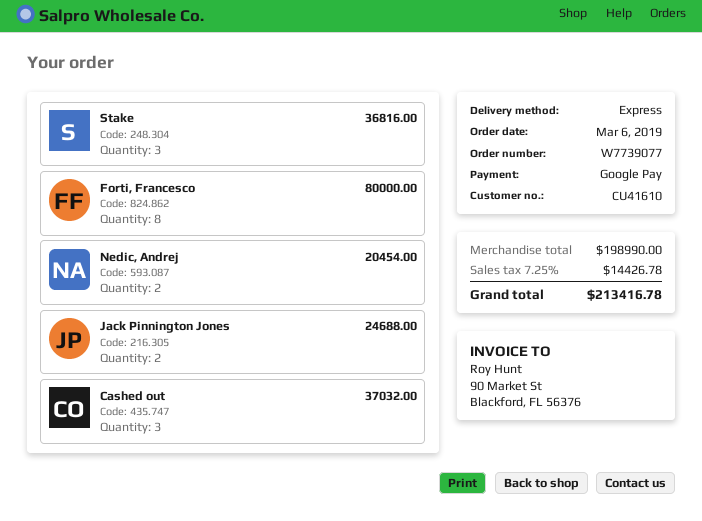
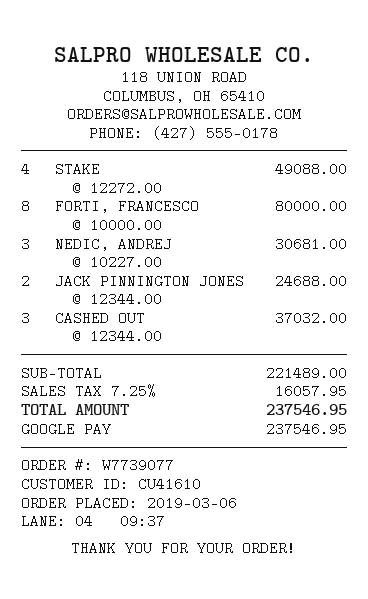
Stake: 3 for 36816.00 -> 4 for 49088.00
Nedic, Andrej: 2 for 20454.00 -> 3 for 30681.00
subtotal: 198990.00 -> 221489.00
tax: 7.25% = 14426.78 -> 7.25% = 16057.95
total: 213416.78 -> 237546.95

